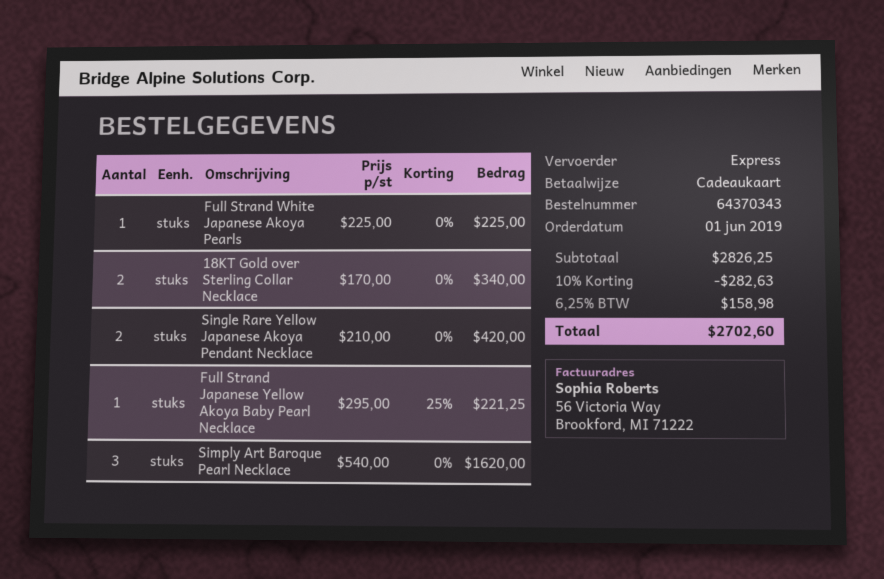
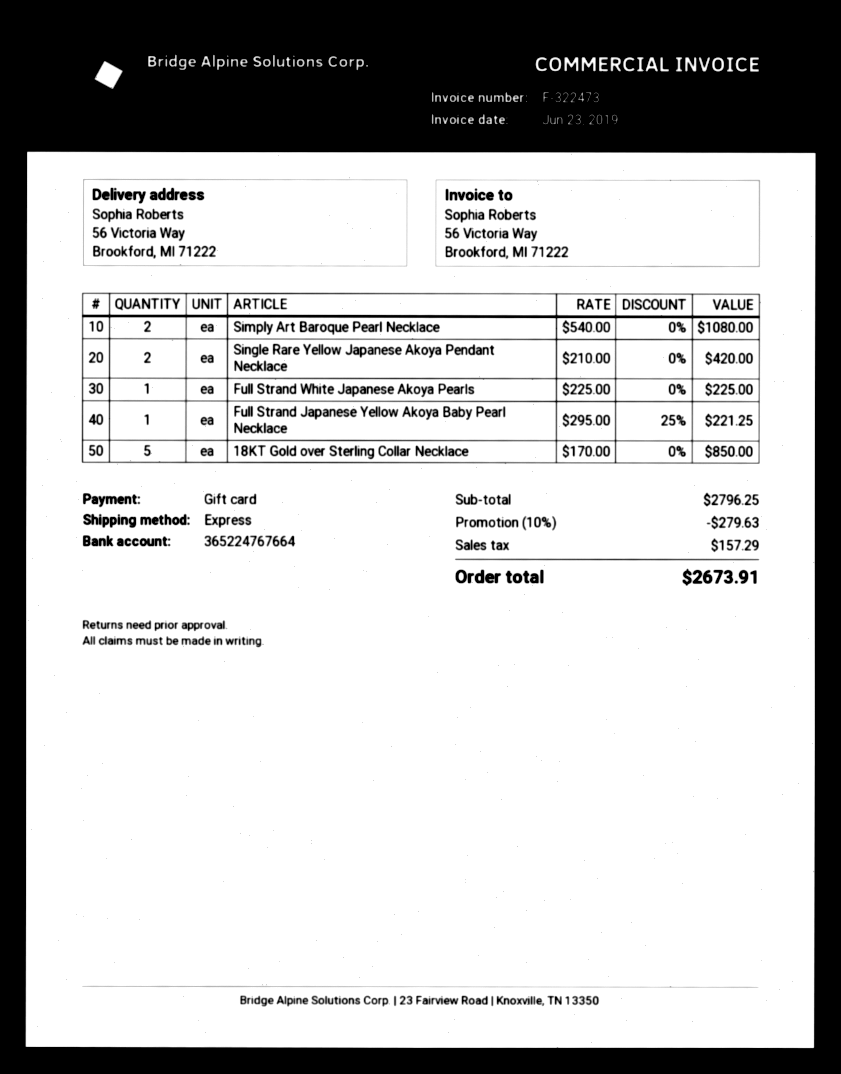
18KT Gold over Sterling Collar Necklace: 2 x 170.00 = 340.00 -> 5 x 170.00 = 850.00
Simply Art Baroque Pearl Necklace: 3 x 540.00 = 1620.00 -> 2 x 540.00 = 1080.00
subtotal: 2826.25 -> 2796.25
discount: 10% = 282.63 -> 10% = 279.63
tax: 158.98 -> 157.29
total: 2702.60 -> 2673.91

